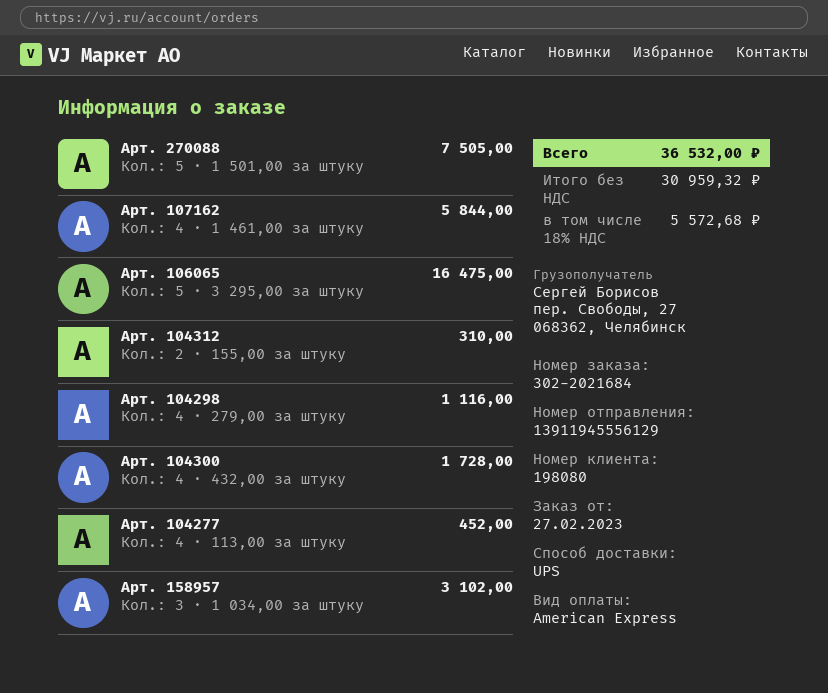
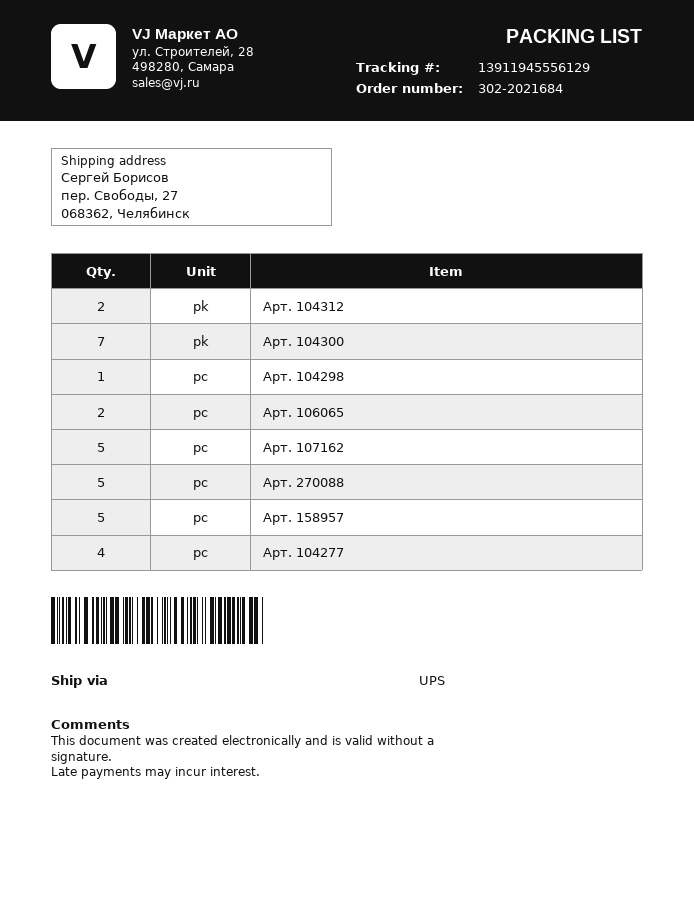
Арт. 107162: 4 -> 5
Арт. 106065: 5 -> 2
Арт. 104298: 4 -> 1
Арт. 104300: 4 -> 7
Арт. 158957: 3 -> 5

